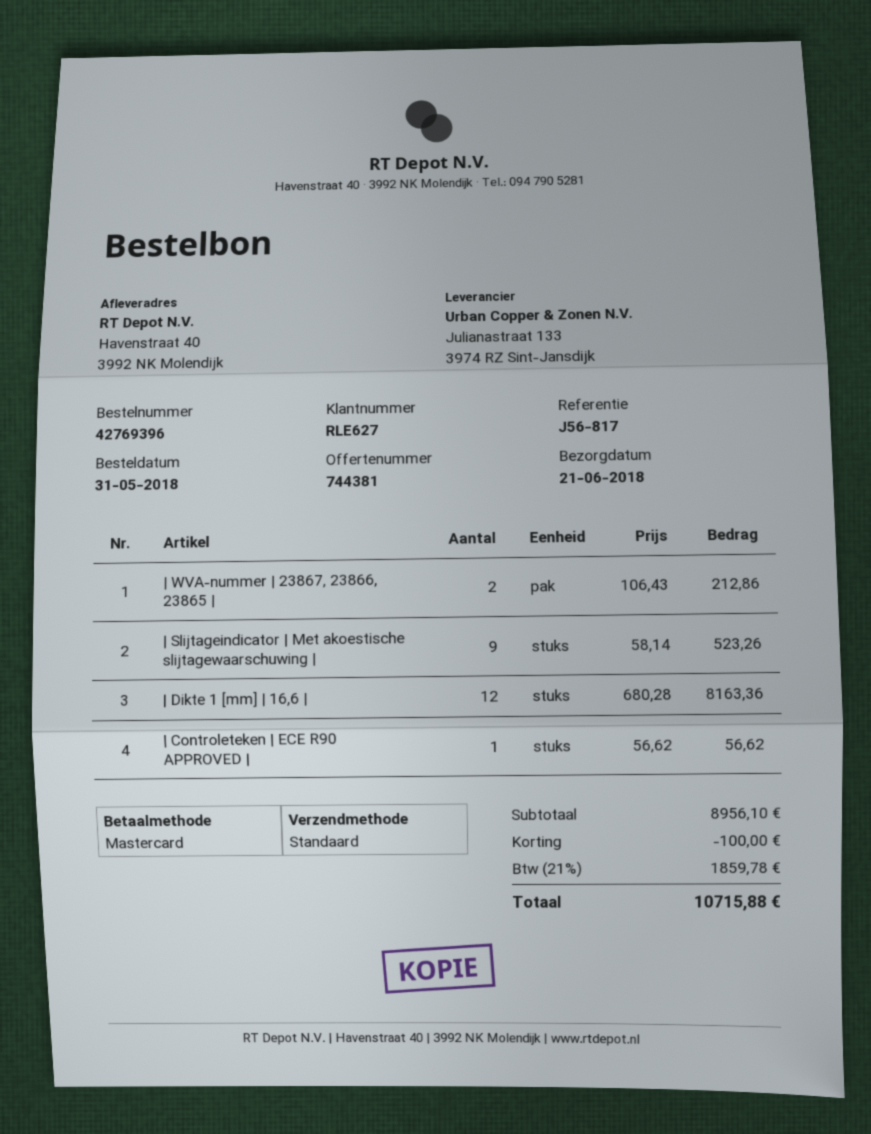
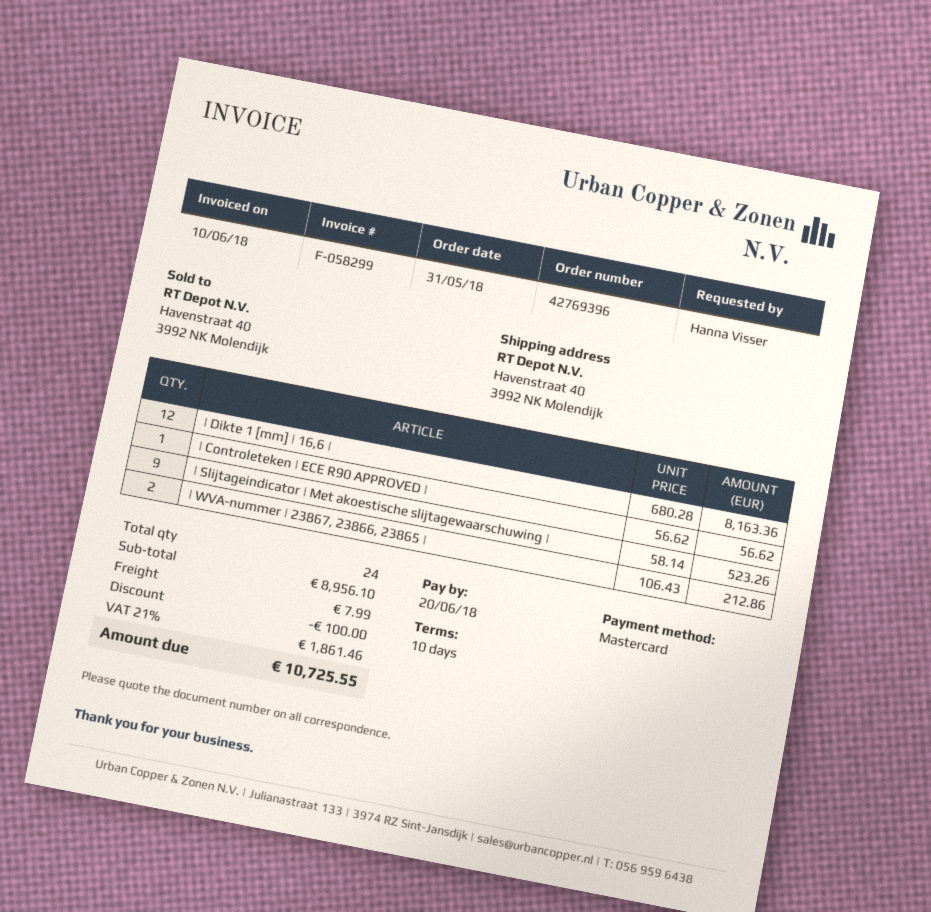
shipping: none -> 7.99
tax: 21% = 1859.78 -> 21% = 1861.46
total: 10715.88 -> 10725.55

